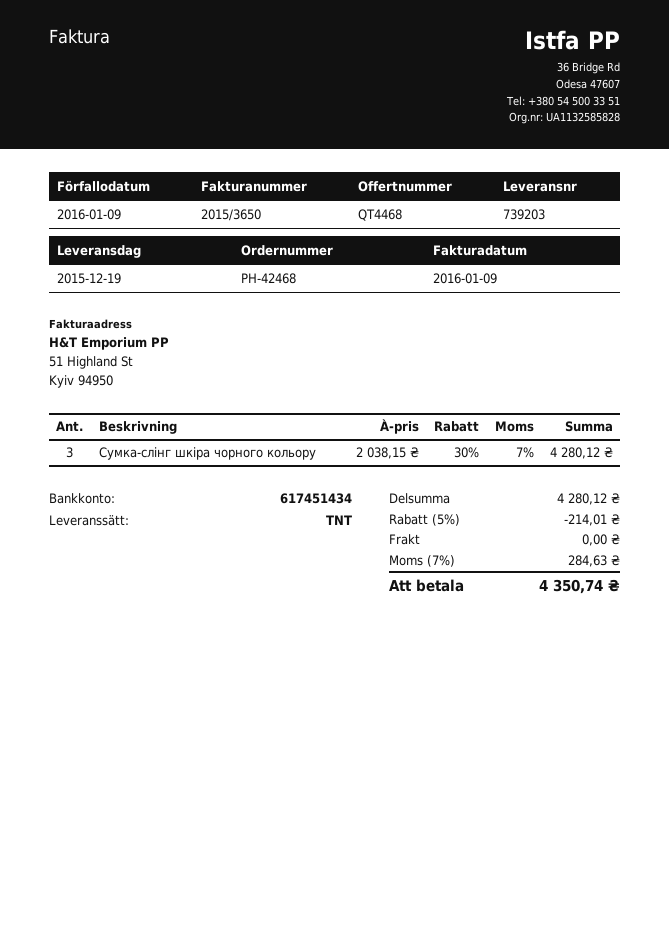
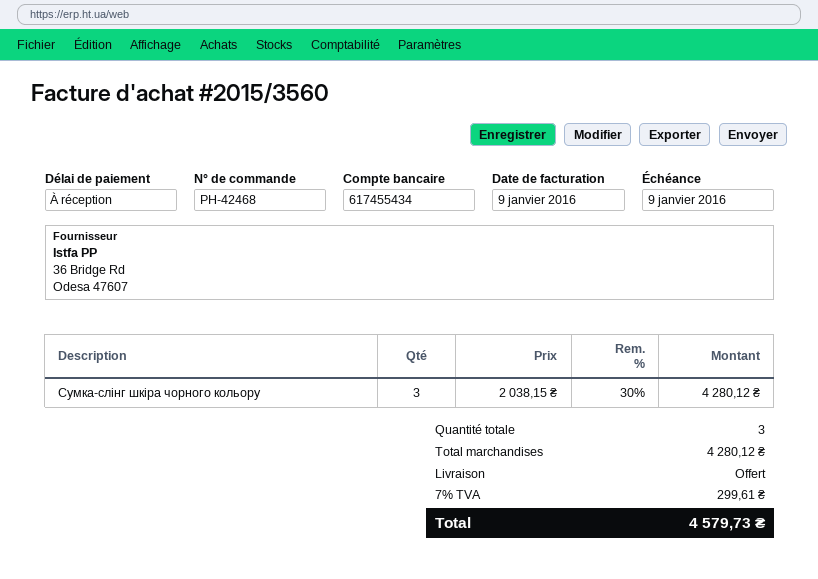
invoice number: 2015/3650 -> 2015/3560
bank account: 617451434 -> 617455434
discount: 5% = 214.01 -> none
tax: 7% = 284.63 -> 7% = 299.61
total: 4350.74 -> 4579.73

